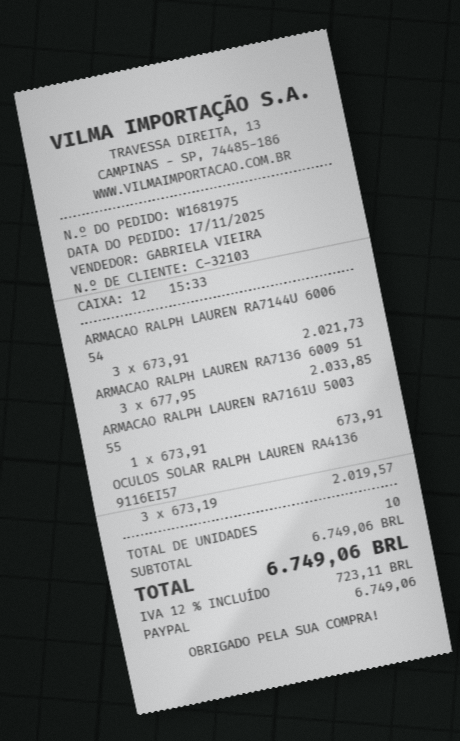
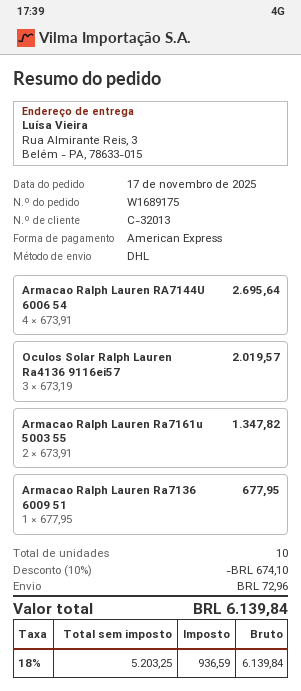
order number: W1681975 -> W1689175
customer number: C-32103 -> C-32013
payment method: PayPal -> American Express
ARMACAO RALPH LAUREN RA7144U 6006 54: 3 x 673.91 = 2021.73 -> 4 x 673.91 = 2695.64
ARMACAO RALPH LAUREN RA7136 6009 51: 3 x 677.95 = 2033.85 -> 1 x 677.95 = 677.95
ARMACAO RALPH LAUREN RA7161U 5003 55: 1 x 673.91 = 673.91 -> 2 x 673.91 = 1347.82
discount: none -> 10% = 674.10
shipping: none -> 72.96
tax: 12% = 723.11 -> 18% = 936.59
total: 6749.06 -> 6139.84

